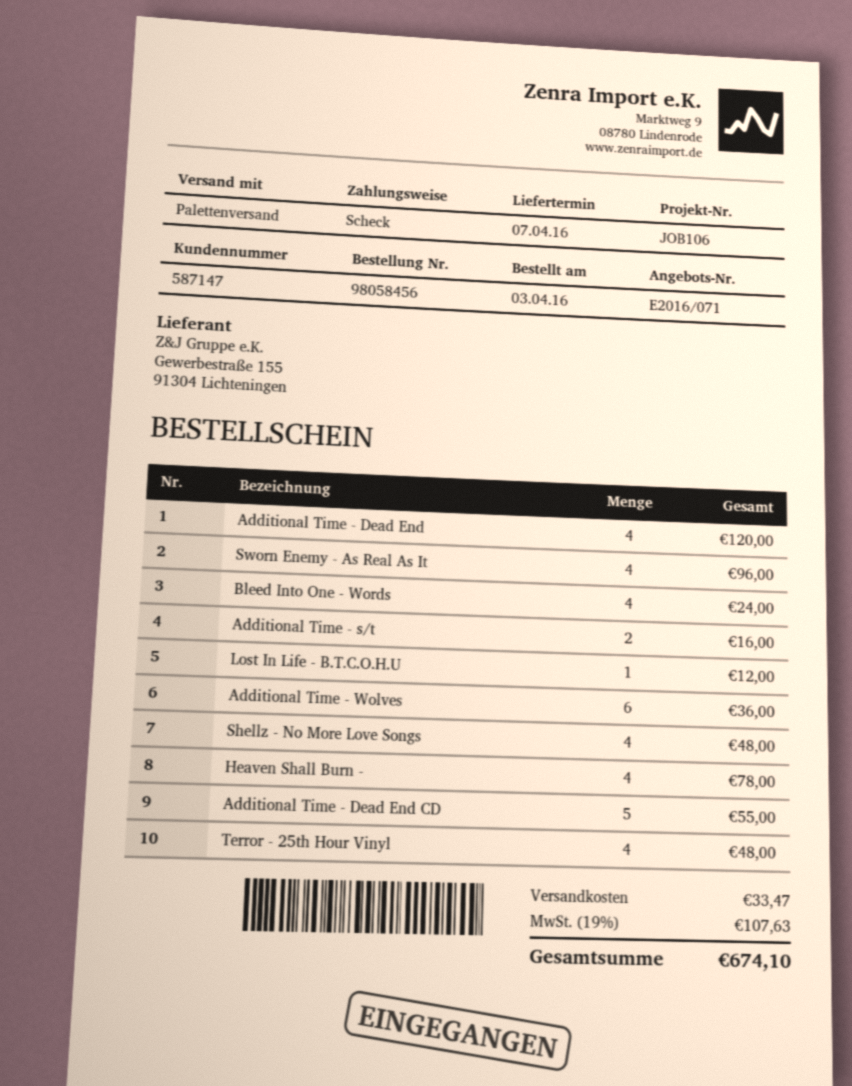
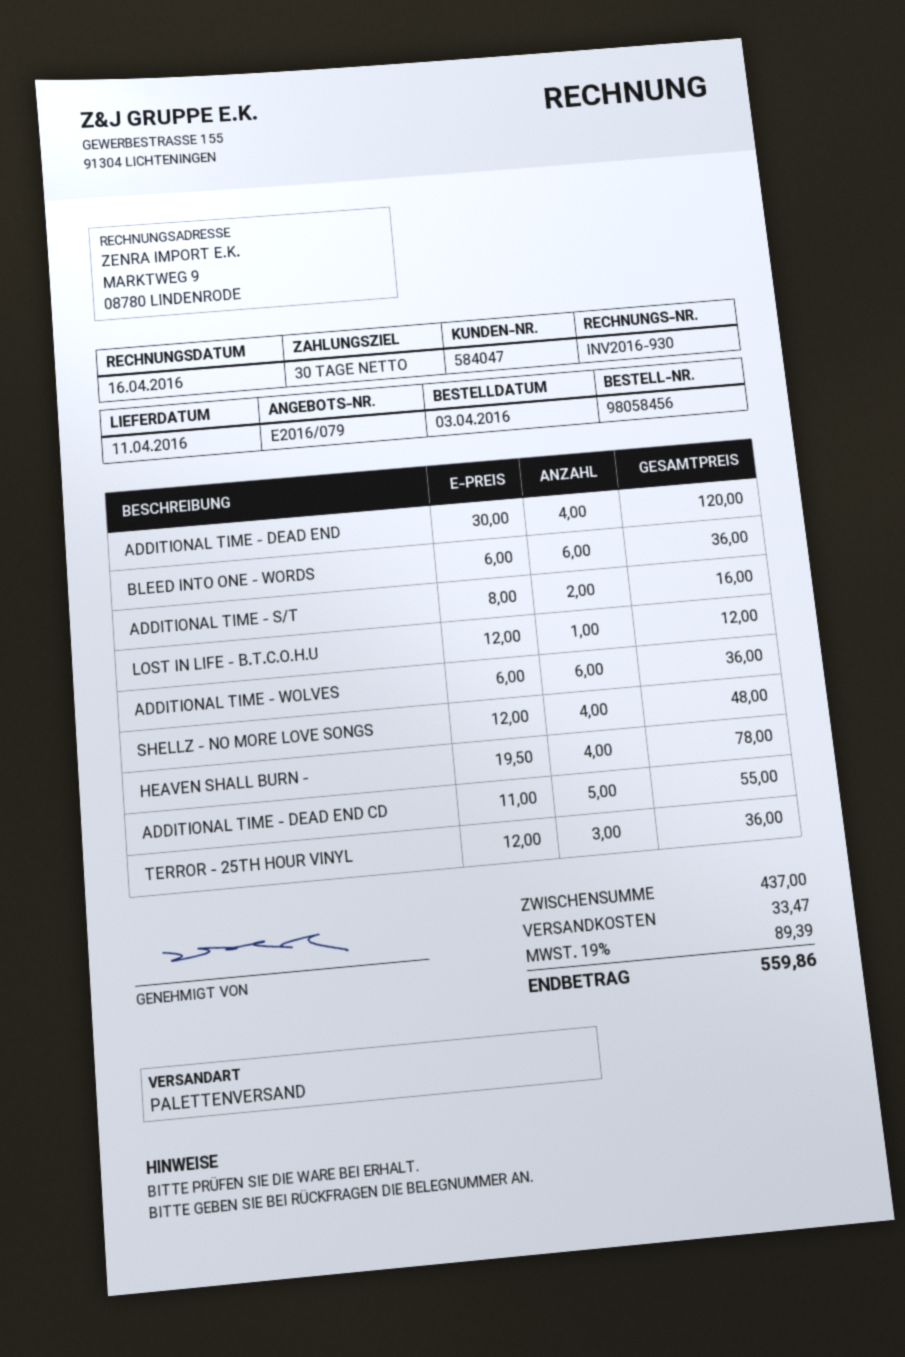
quote number: E2016/071 -> E2016/079
delivery date: 2016-04-07 -> 2016-04-11
customer number: 587147 -> 584047
Sworn Enemy - As Real As It: 4 for 96.00 -> none
Bleed Into One - Words: 4 for 24.00 -> 6 for 36.00
Terror - 25th Hour Vinyl: 4 for 48.00 -> 3 for 36.00
tax: 19% = 107.63 -> 19% = 89.39
total: 674.10 -> 559.86

